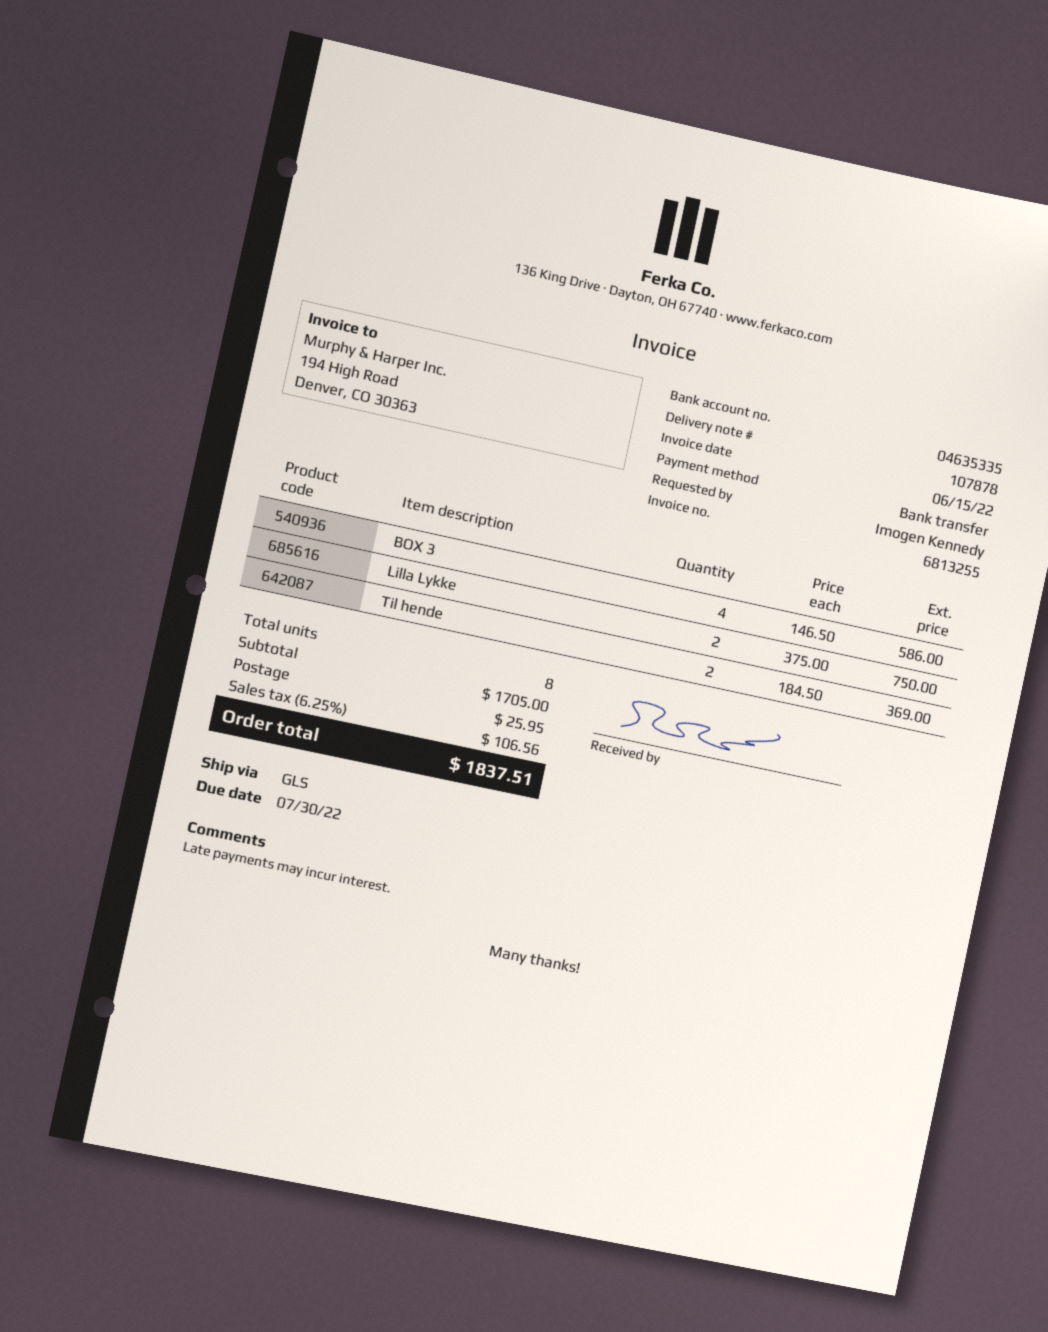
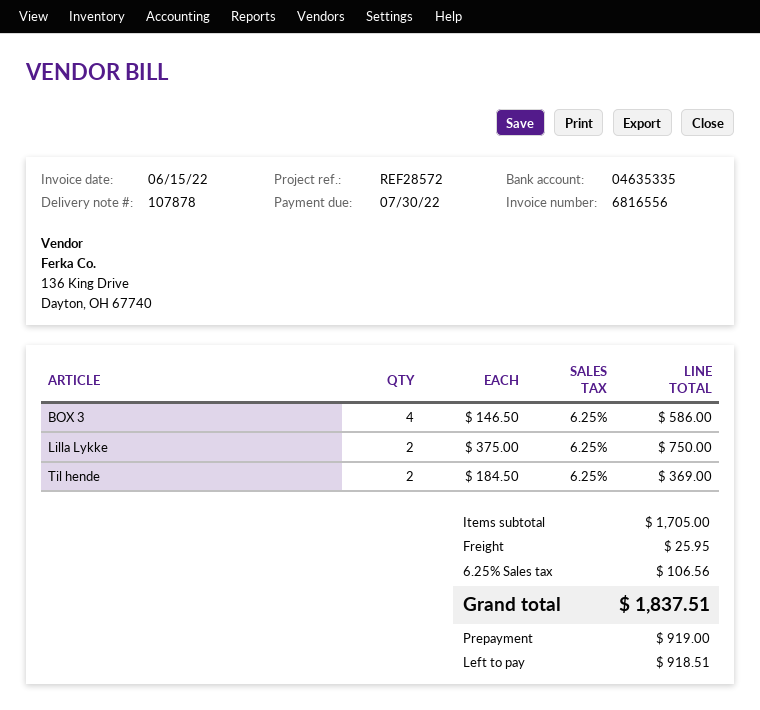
invoice number: 6813255 -> 6816556

